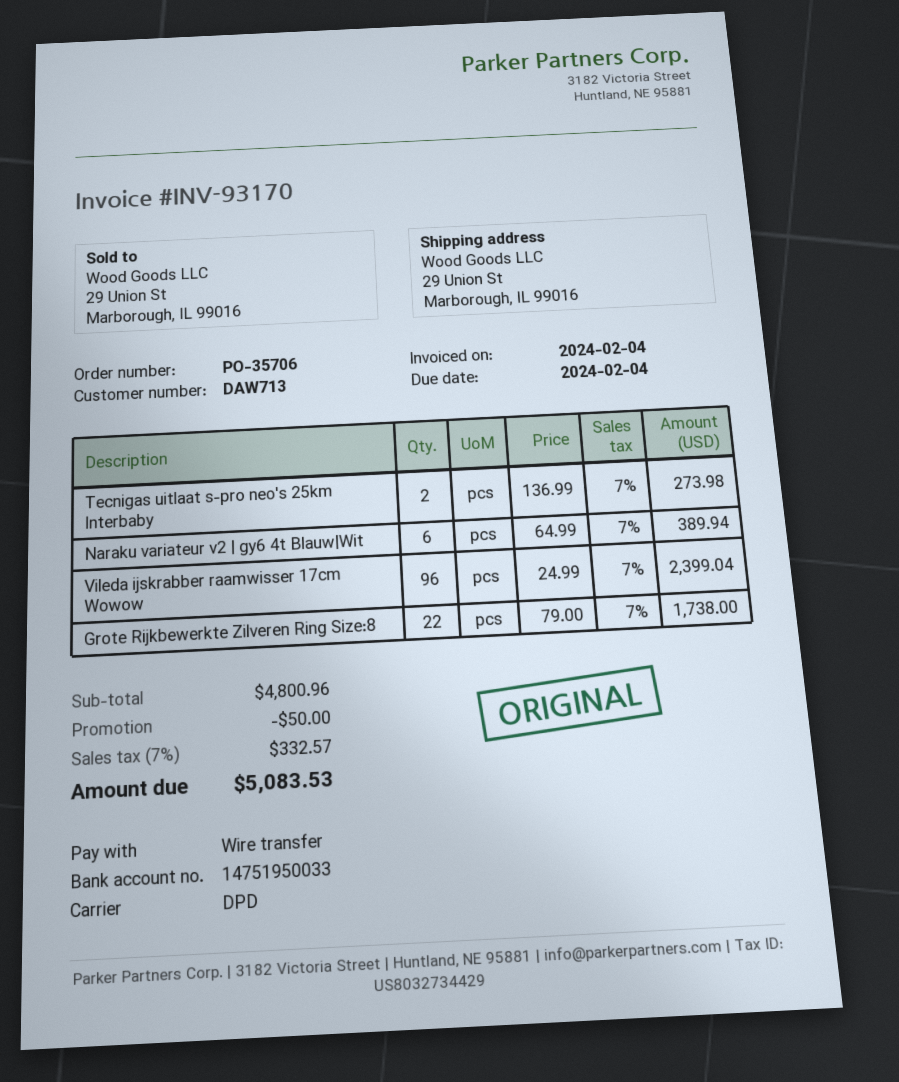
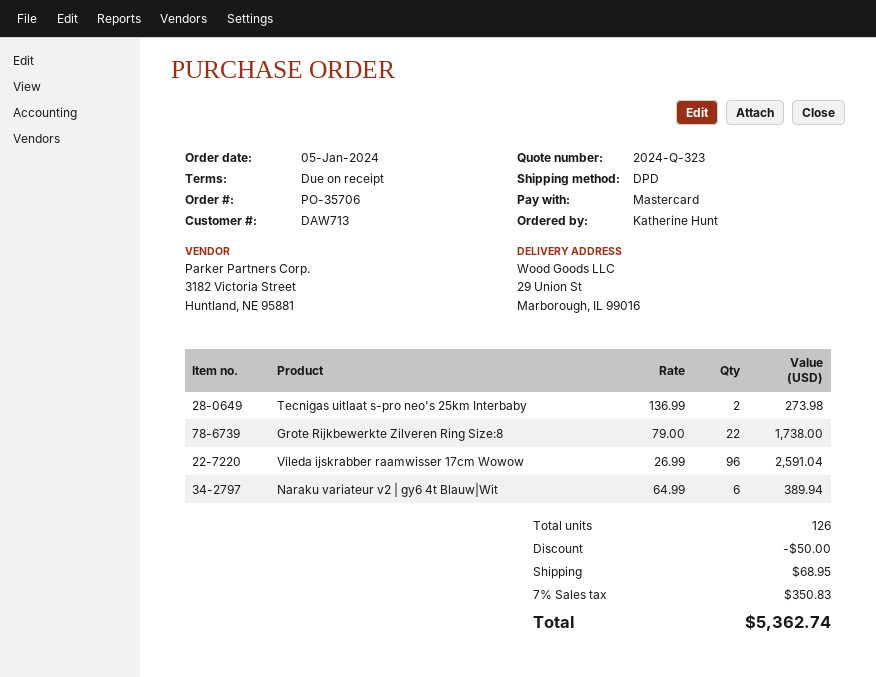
payment method: bank transfer -> Mastercard
Vileda ijskrabber raamwisser 17cm Wowow: 96 x 24.99 = 2399.04 -> 96 x 26.99 = 2591.04
shipping: none -> 68.95
tax: 7% = 332.57 -> 7% = 350.83
total: 5083.53 -> 5362.74

